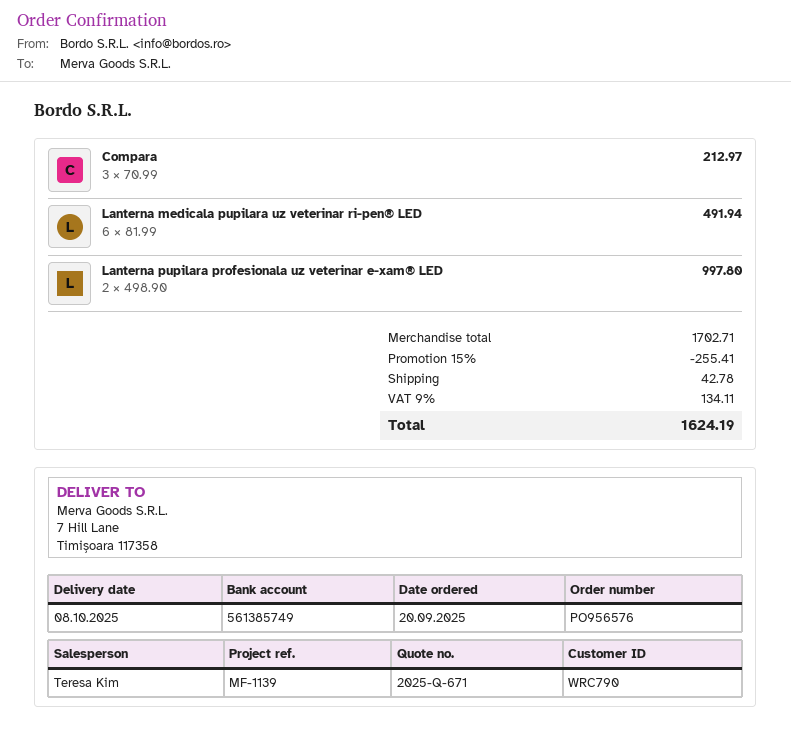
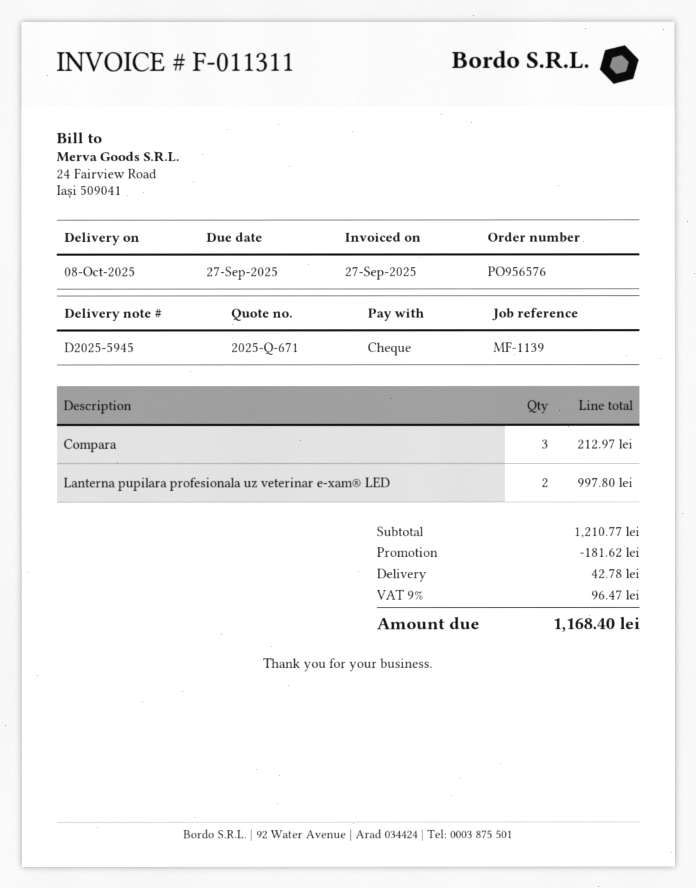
Lanterna medicala pupilara uz veterinar ri-pen® LED: 6 for 491.94 -> none
subtotal: 1702.71 -> 1210.77
discount: 255.41 -> 181.62
tax: 9% = 134.11 -> 9% = 96.47
total: 1624.19 -> 1168.40

